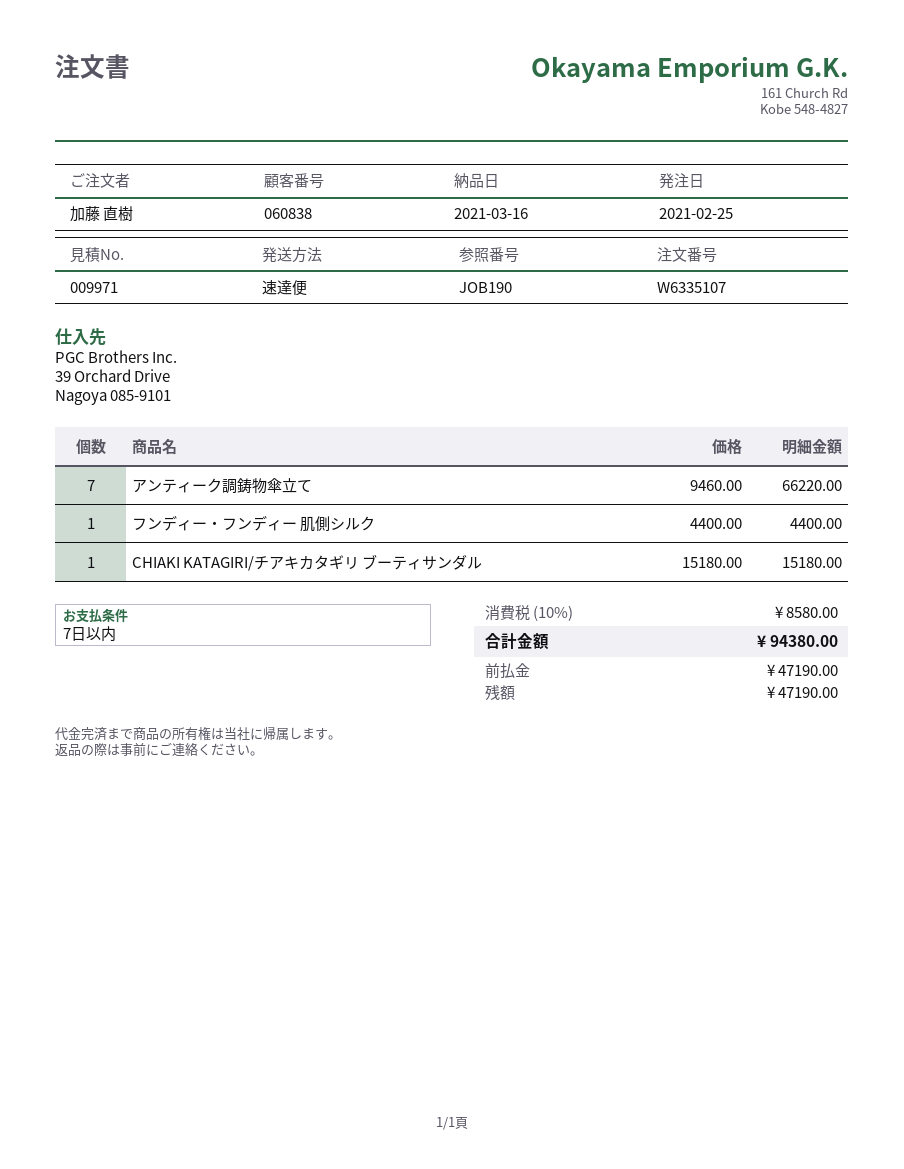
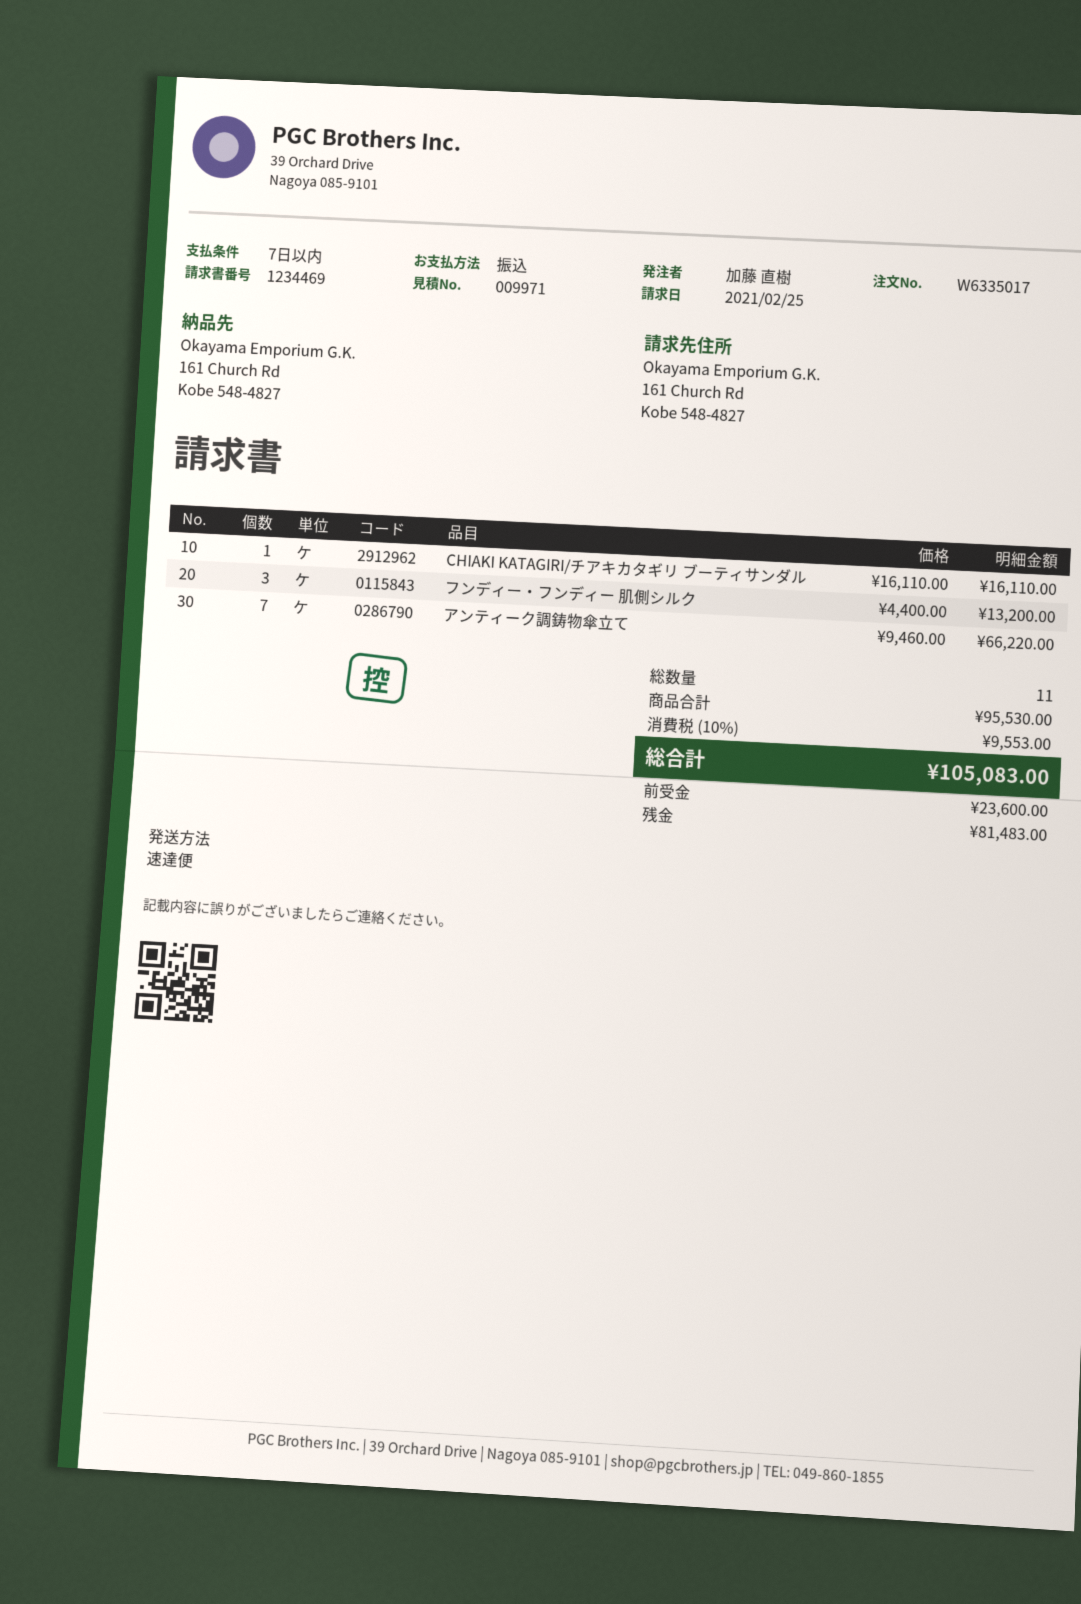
order number: W6335107 -> W6335017
フンディー・フンディー 肌側シルク: 1 x 4400.00 = 4400.00 -> 3 x 4400.00 = 13200.00
CHIAKI KATAGIRI/チアキカタギリ ブーティサンダル: 1 x 15180.00 = 15180.00 -> 1 x 16110.00 = 16110.00
tax: 10% = 8580.00 -> 10% = 9553.00
total: 94380.00 -> 105083.00
deposit: 47190.00 -> 23600.00
balance: 47190.00 -> 81483.00

